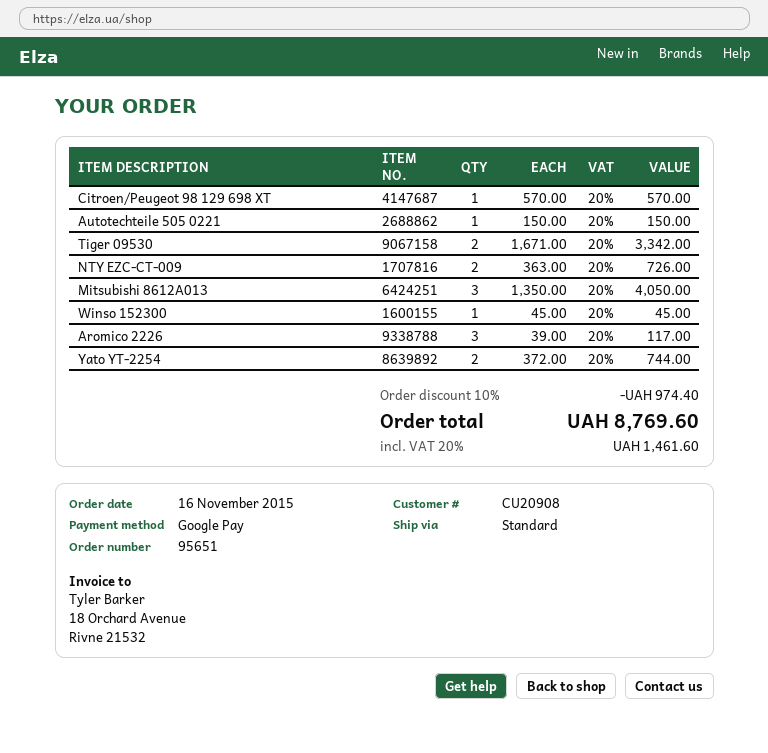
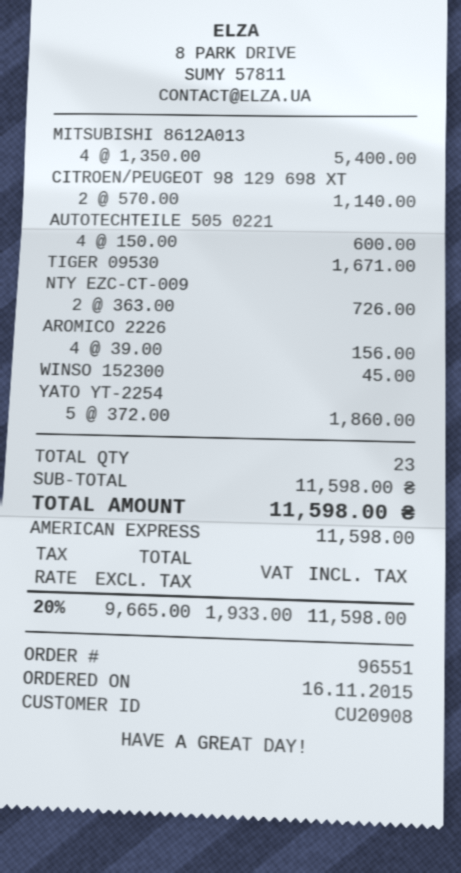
order number: 95651 -> 96551
payment method: Google Pay -> American Express
Citroen/Peugeot 98 129 698 XT: 1 x 570.00 = 570.00 -> 2 x 570.00 = 1140.00
Autotechteile 505 0221: 1 x 150.00 = 150.00 -> 4 x 150.00 = 600.00
Tiger 09530: 2 x 1671.00 = 3342.00 -> 1 x 1671.00 = 1671.00
Mitsubishi 8612A013: 3 x 1350.00 = 4050.00 -> 4 x 1350.00 = 5400.00
Aromico 2226: 3 x 39.00 = 117.00 -> 4 x 39.00 = 156.00
Yato YT-2254: 2 x 372.00 = 744.00 -> 5 x 372.00 = 1860.00
discount: 10% = 974.40 -> none
tax: 20% = 1461.60 -> 20% = 1933.00
total: 8769.60 -> 11598.00

